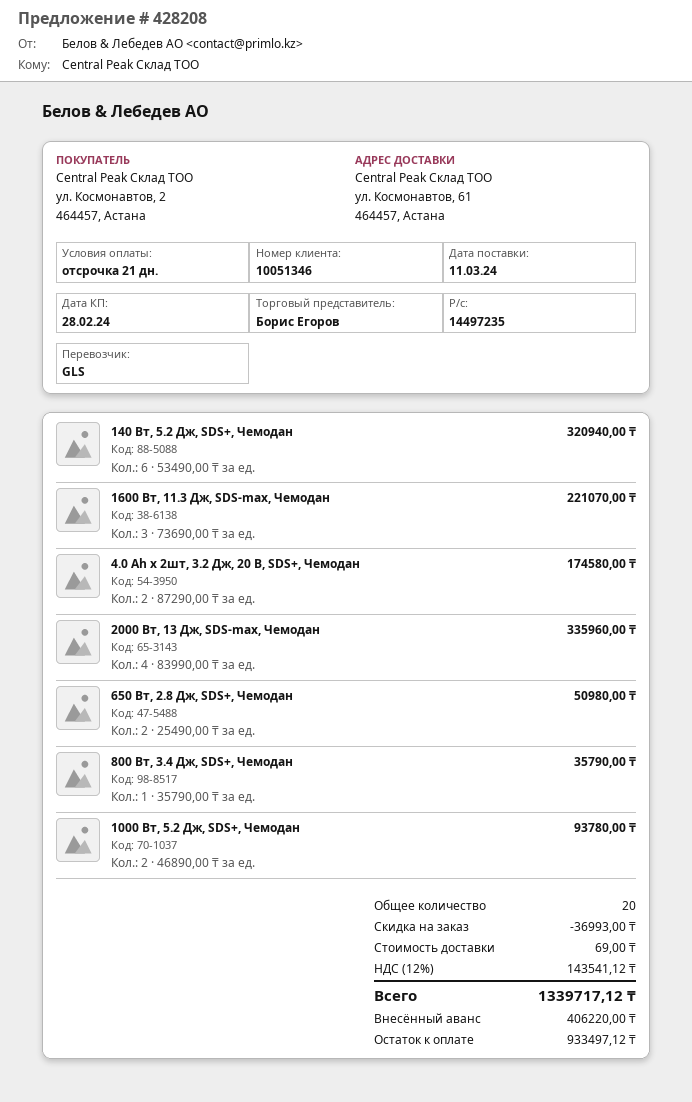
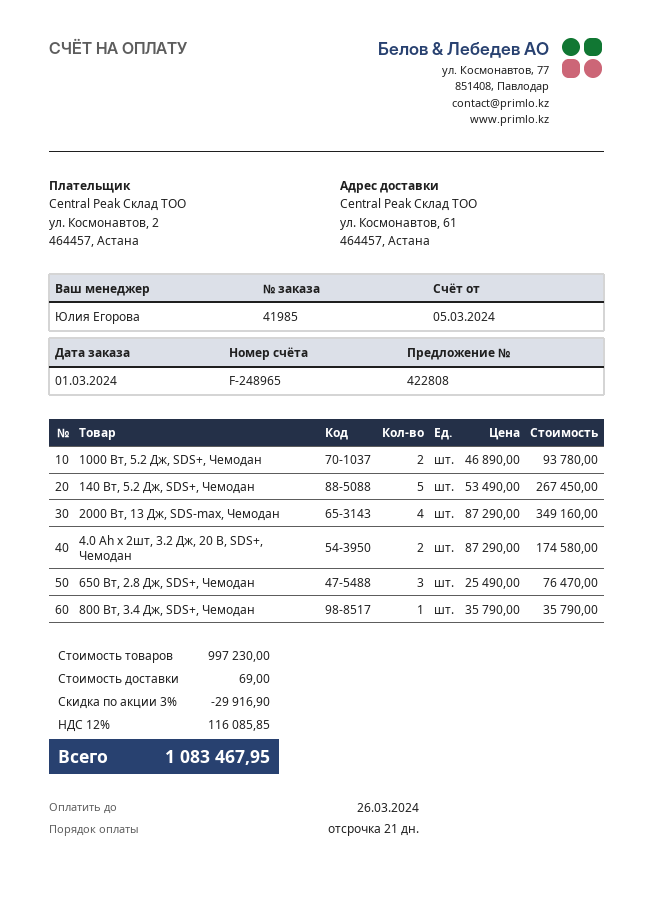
quote number: 428208 -> 422808
sales rep: Борис Егоров -> Юлия Егорова
140 Вт, 5.2 Дж, SDS+, Чемодан: 6 x 53490.00 = 320940.00 -> 5 x 53490.00 = 267450.00
1600 Вт, 11.3 Дж, SDS-max, Чемодан: 3 x 73690.00 = 221070.00 -> none
2000 Вт, 13 Дж, SDS-max, Чемодан: 4 x 83990.00 = 335960.00 -> 4 x 87290.00 = 349160.00
650 Вт, 2.8 Дж, SDS+, Чемодан: 2 x 25490.00 = 50980.00 -> 3 x 25490.00 = 76470.00
discount: 36993.00 -> 29916.90
tax: 12% = 143541.12 -> 12% = 116085.85
total: 1339717.12 -> 1083467.95

